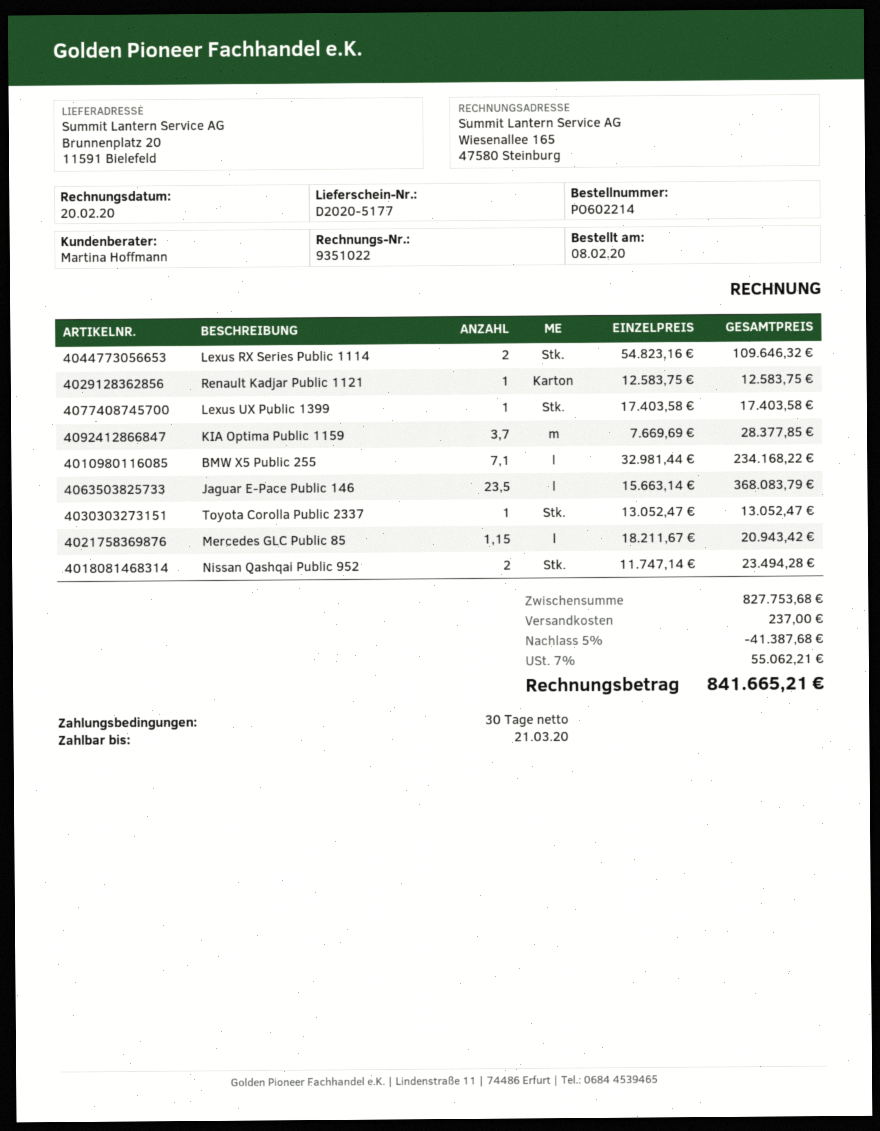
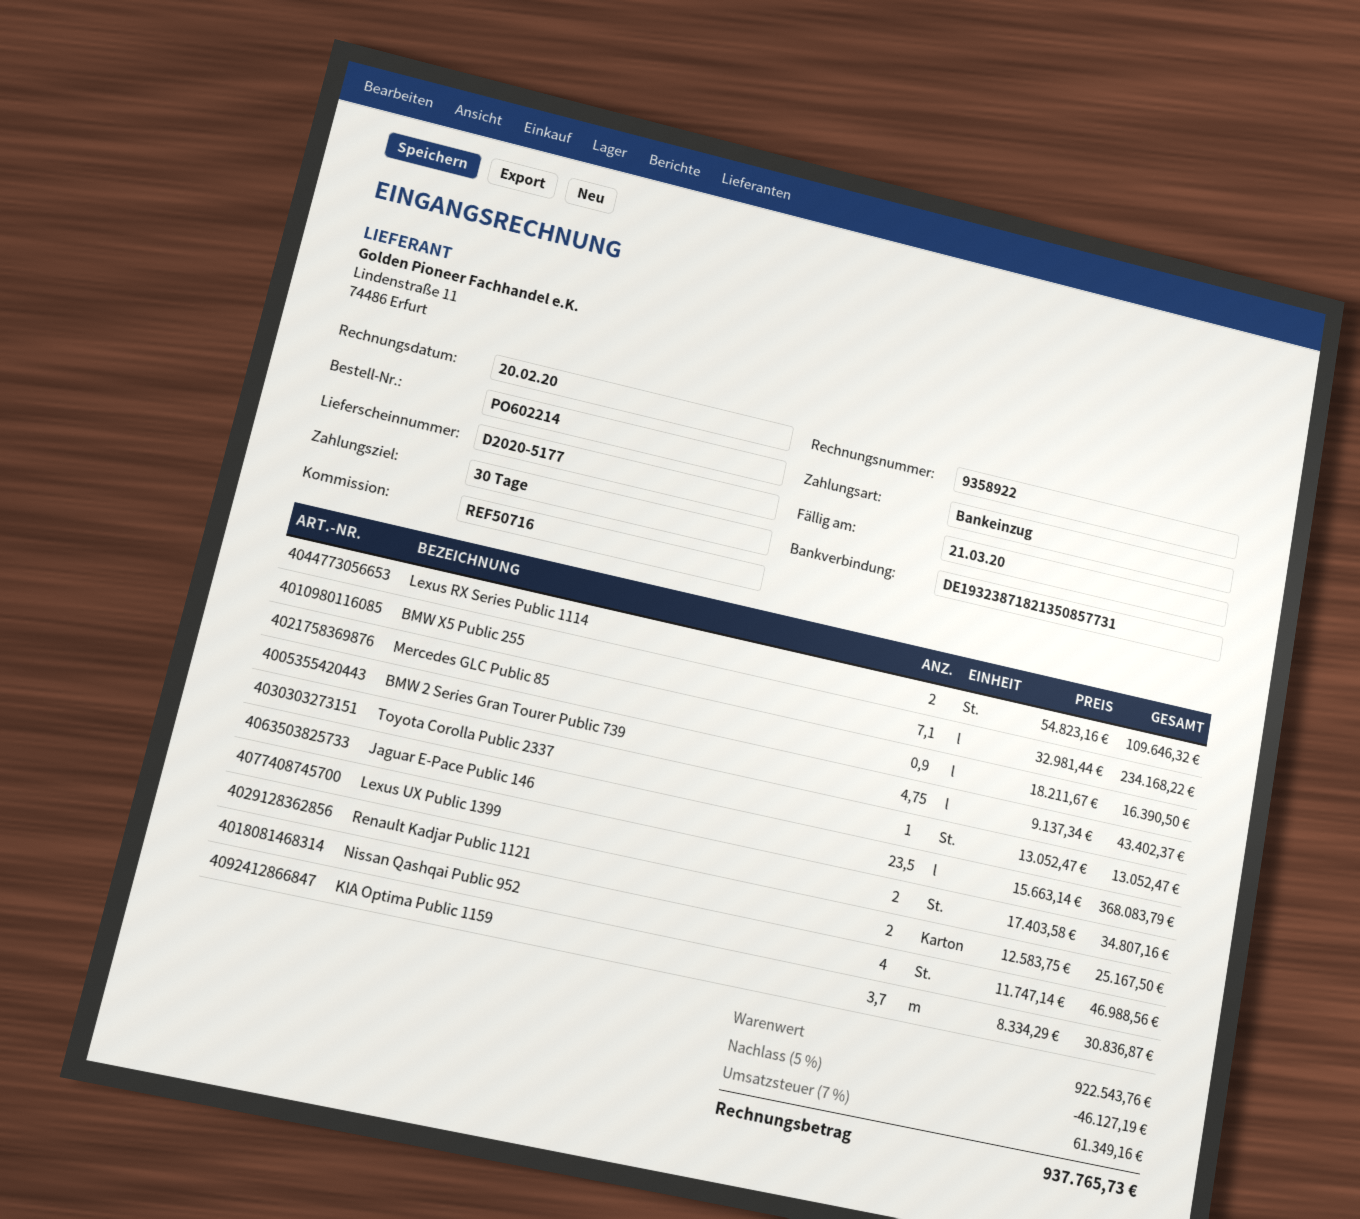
invoice number: 9351022 -> 9358922
Renault Kadjar Public 1121: 1 x 12583.75 = 12583.75 -> 2 x 12583.75 = 25167.50
Lexus UX Public 1399: 1 x 17403.58 = 17403.58 -> 2 x 17403.58 = 34807.16
KIA Optima Public 1159: 3.7 x 7669.69 = 28377.85 -> 3.7 x 8334.29 = 30836.87
Mercedes GLC Public 85: 1.15 x 18211.67 = 20943.42 -> 0.9 x 18211.67 = 16390.50
Nissan Qashqai Public 952: 2 x 11747.14 = 23494.28 -> 4 x 11747.14 = 46988.56
BMW 2 Series Gran Tourer Public 739: none -> 4.75 x 9137.34 = 43402.37
subtotal: 827753.68 -> 922543.76
discount: 5% = 41387.68 -> 5% = 46127.19
shipping: 237.00 -> none
tax: 7% = 55062.21 -> 7% = 61349.16
total: 841665.21 -> 937765.73

